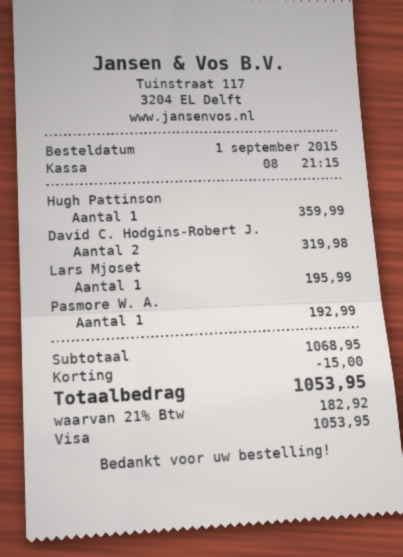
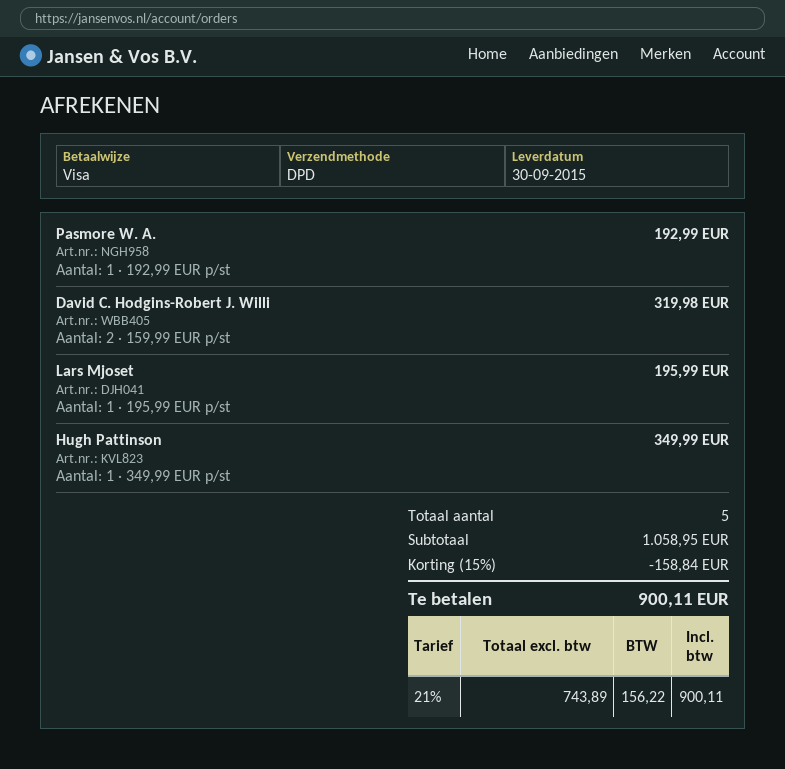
Hugh Pattinson: 1 for 359.99 -> 1 for 349.99
subtotal: 1068.95 -> 1058.95
discount: 15.00 -> 158.84
tax: 21% = 182.92 -> 21% = 156.22
total: 1053.95 -> 900.11

